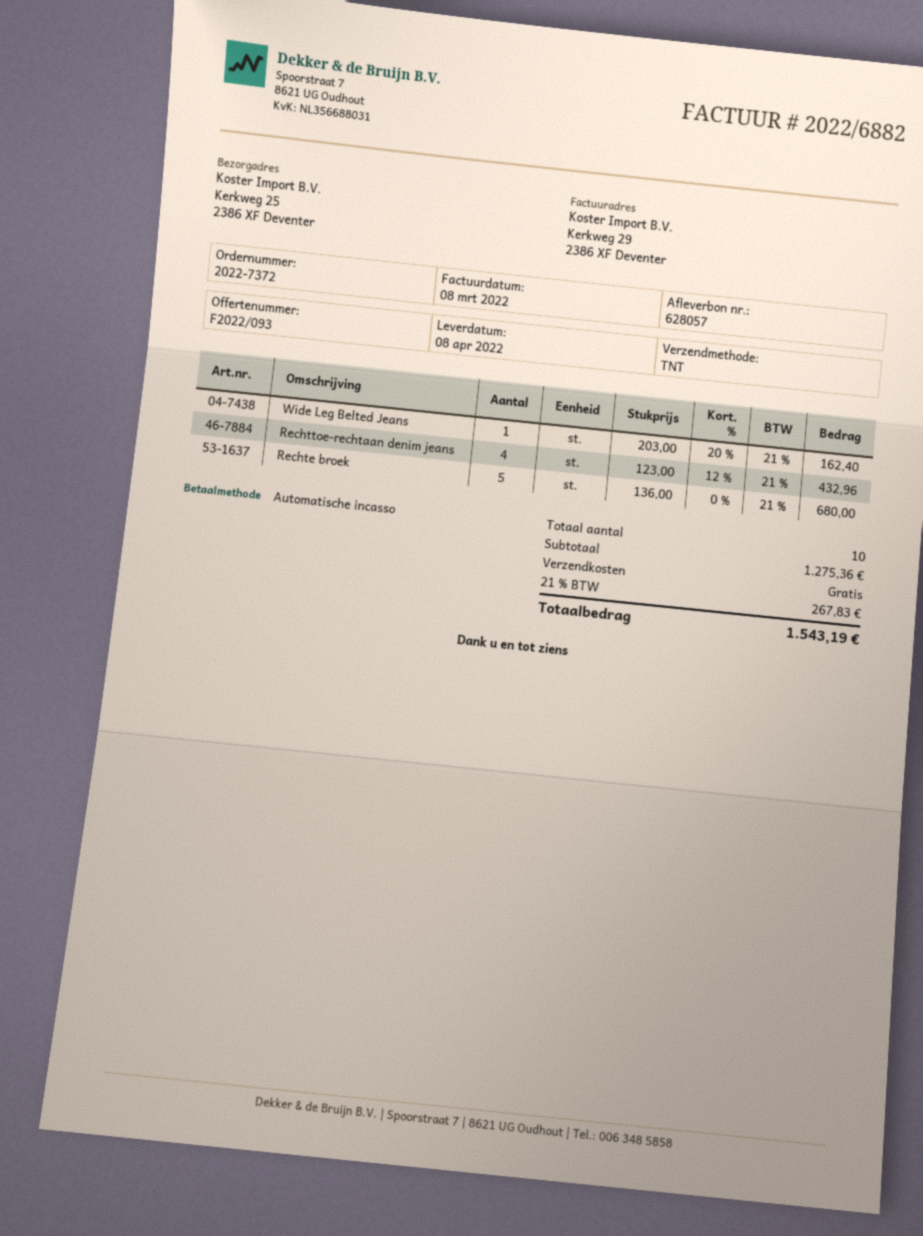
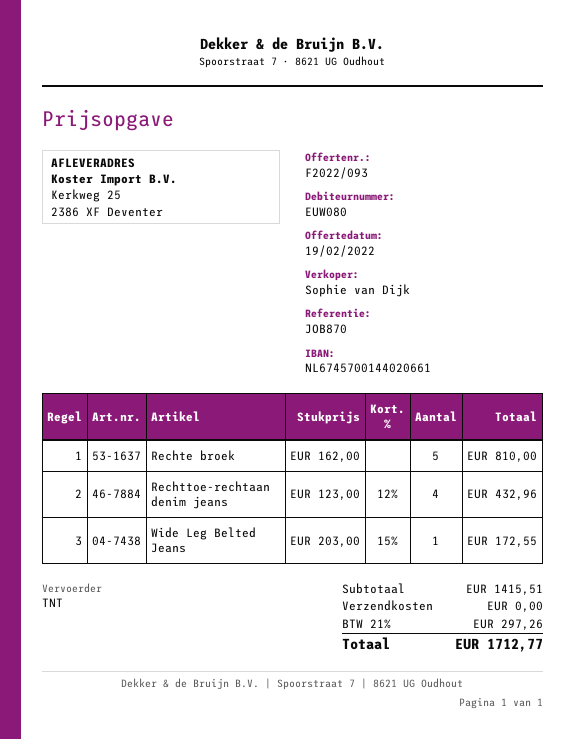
Wide Leg Belted Jeans: 1 x 203.00 - 20% = 162.40 -> 1 x 203.00 - 15% = 172.55
Rechte broek: 5 x 136.00 = 680.00 -> 5 x 162.00 = 810.00
subtotal: 1275.36 -> 1415.51
tax: 21% = 267.83 -> 21% = 297.26
total: 1543.19 -> 1712.77

